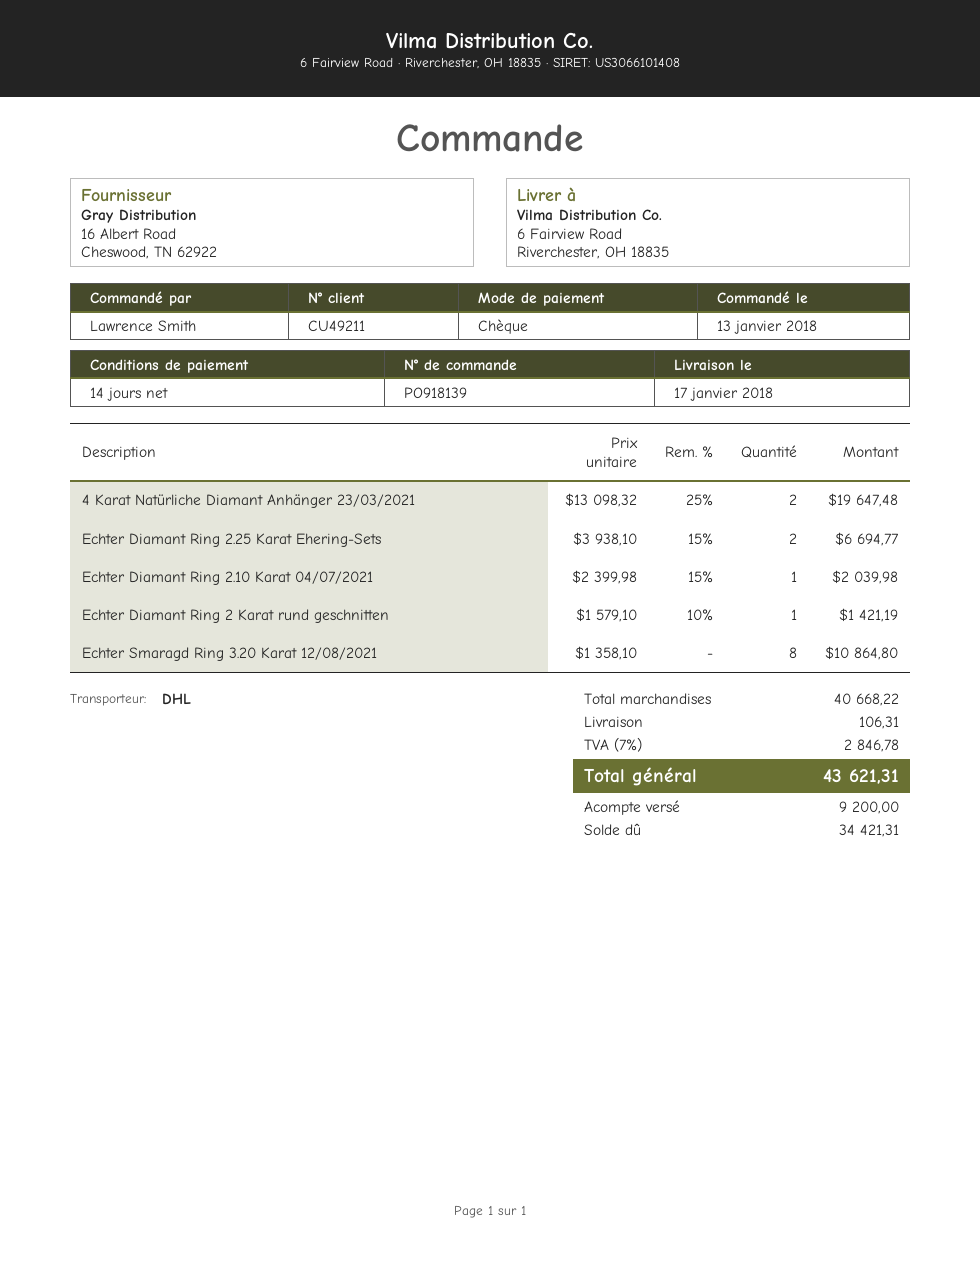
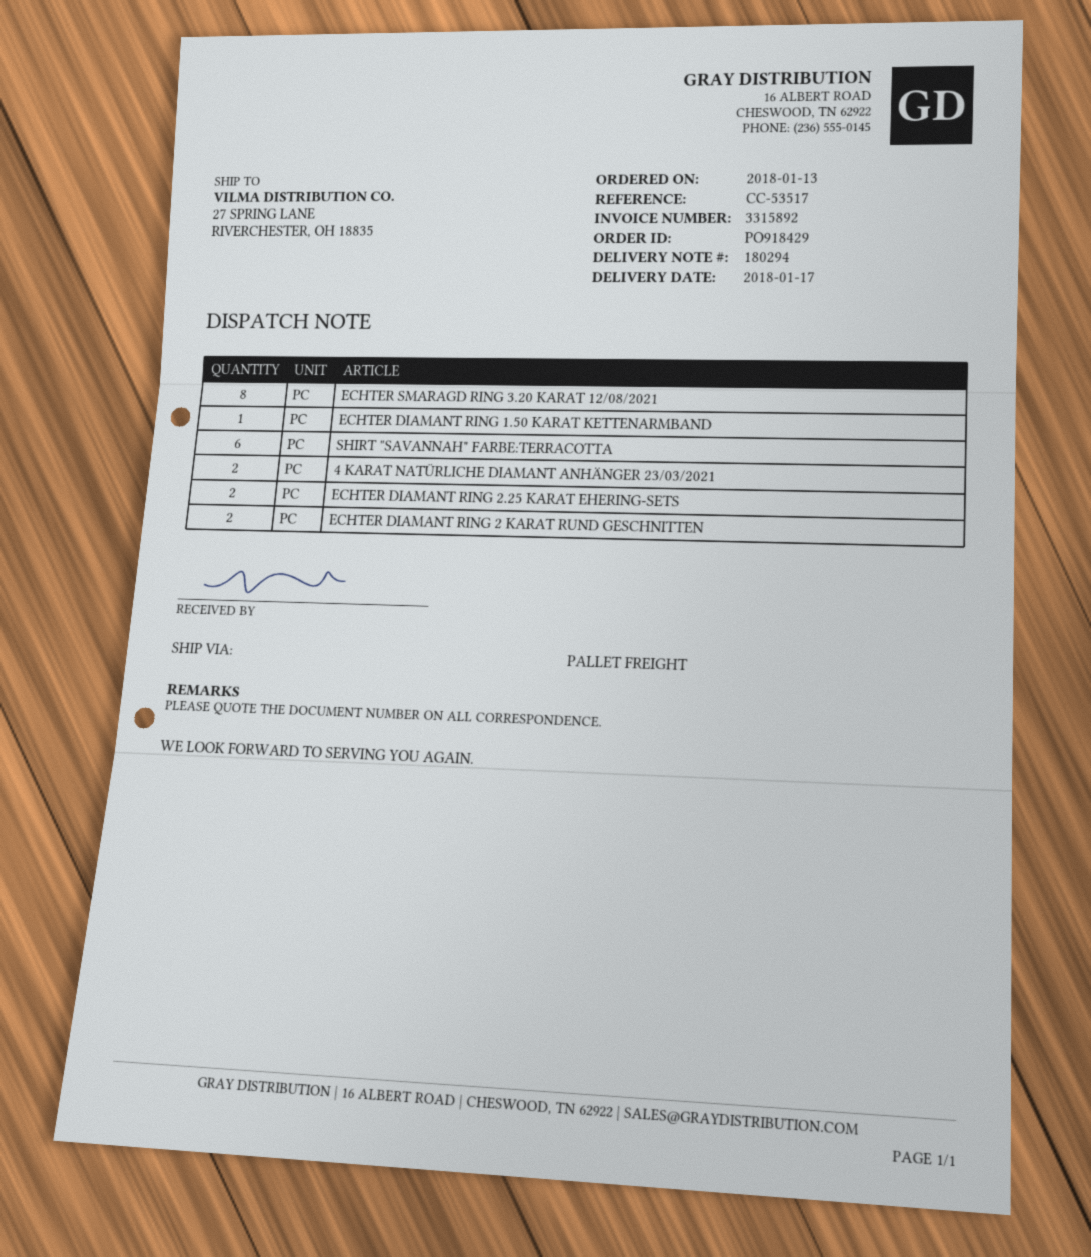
order number: PO918139 -> PO918429
shipping method: DHL -> pallet freight
ship to: 6 Fairview Road, Riverchester, OH 18835 -> 27 SPRING LANE, RIVERCHESTER, OH 18835
Echter Diamant Ring 2.10 Karat 04/07/2021: 1 -> none
Echter Diamant Ring 2 Karat rund geschnitten: 1 -> 2
ECHTER DIAMANT RING 1.50 KARAT KETTENARMBAND: none -> 1
SHIRT "SAVANNAH" FARBE:TERRACOTTA: none -> 6

